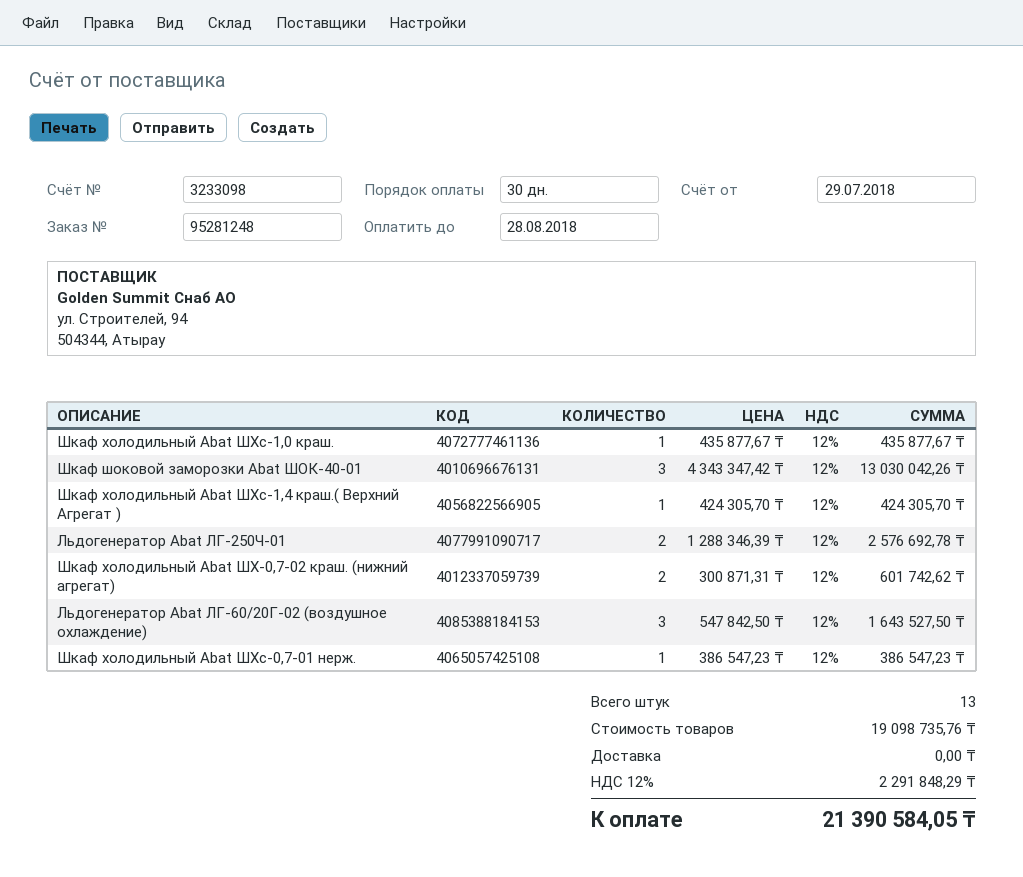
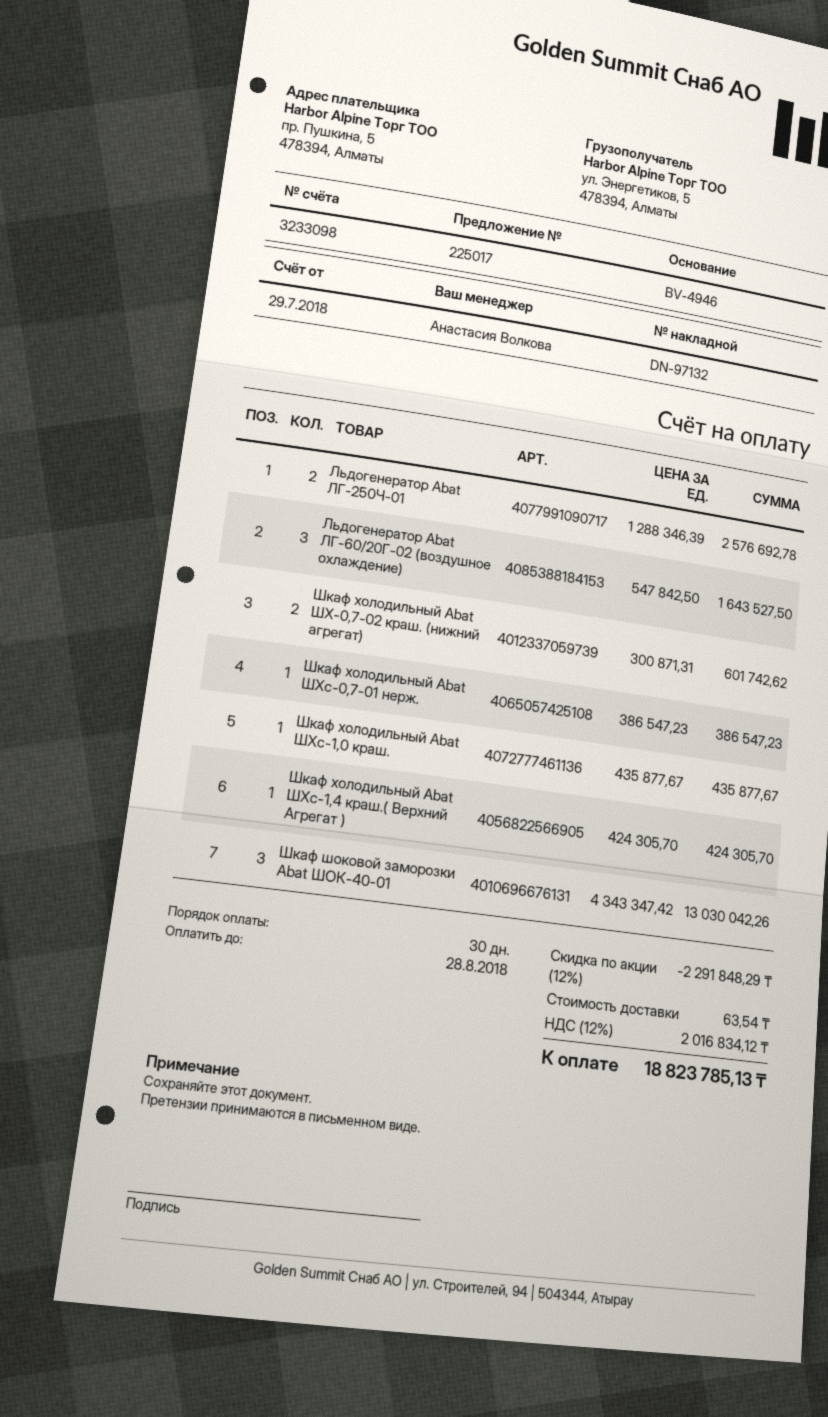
discount: none -> 12% = 2291848.29
shipping: 0.00 -> 63.54
tax: 12% = 2291848.29 -> 12% = 2016834.12
total: 21390584.05 -> 18823785.13

